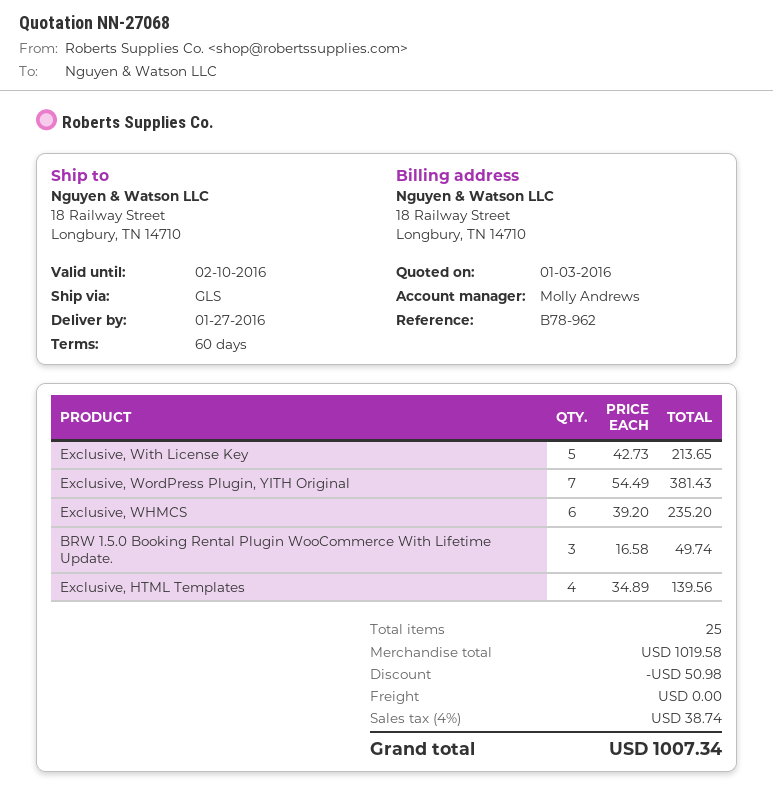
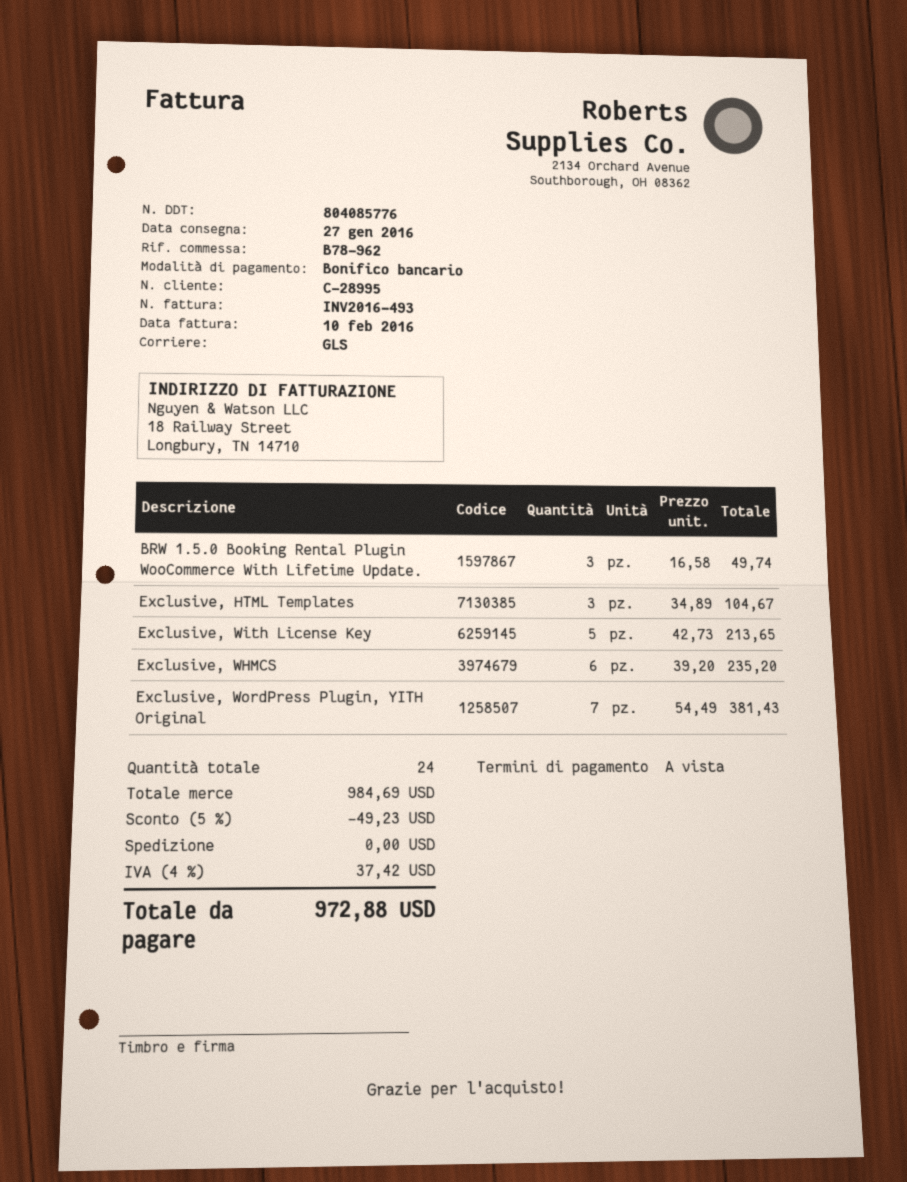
payment terms: 60 days -> on receipt
Exclusive, HTML Templates: 4 x 34.89 = 139.56 -> 3 x 34.89 = 104.67
total quantity: 25 -> 24
subtotal: 1019.58 -> 984.69
discount: 50.98 -> 49.23
tax: 4% = 38.74 -> 4% = 37.42
total: 1007.34 -> 972.88

